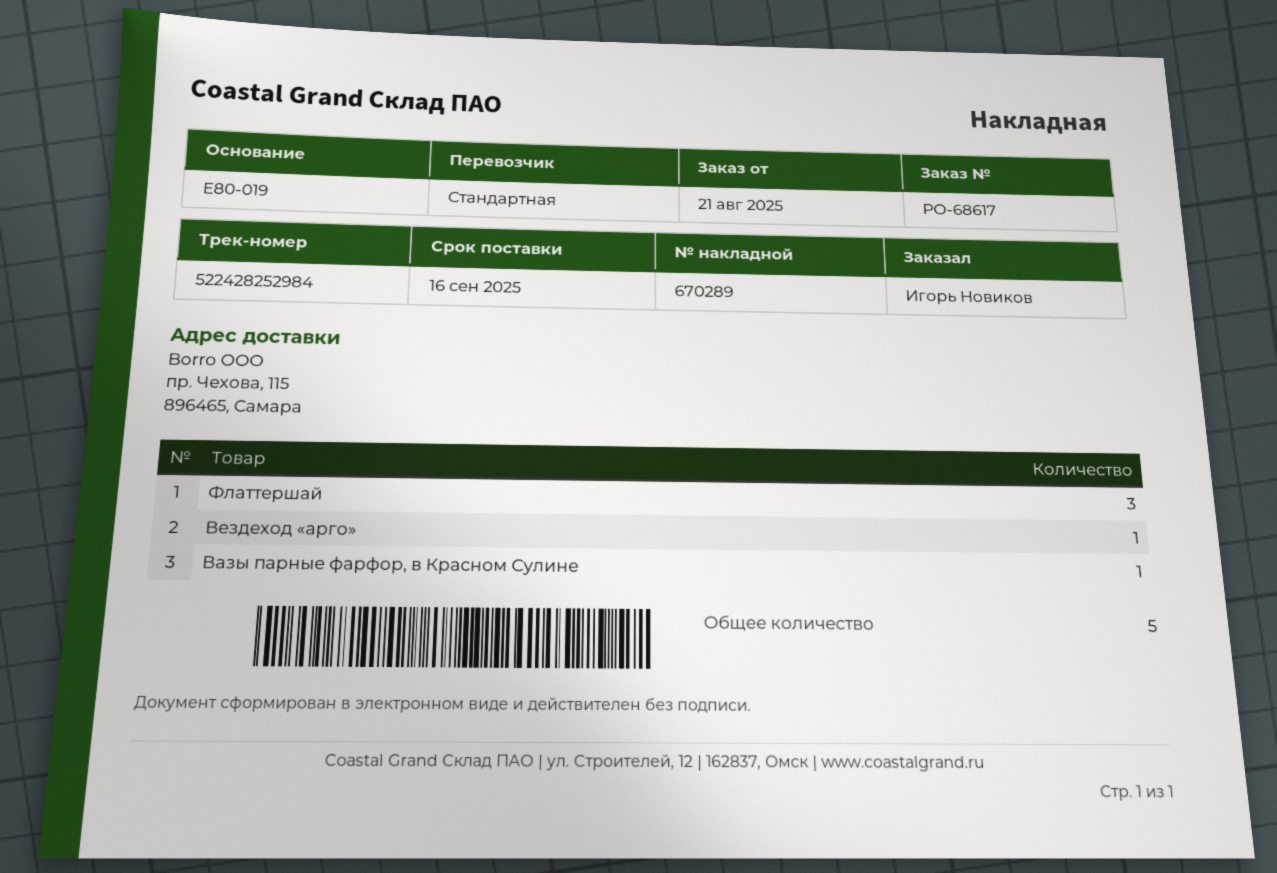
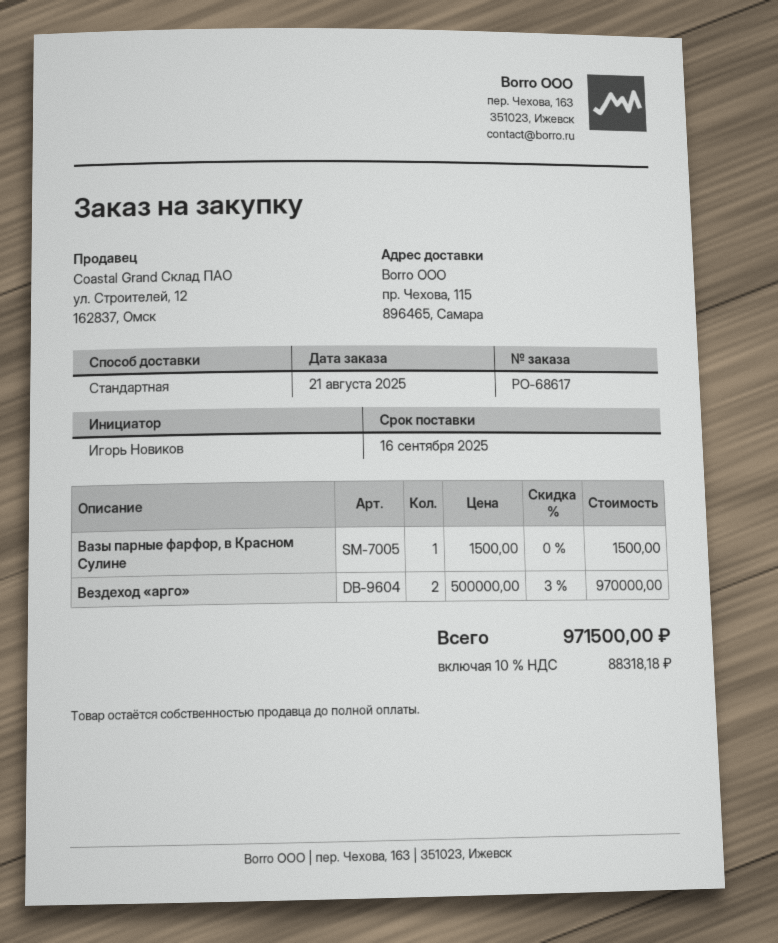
Флаттершай: 3 -> none
Вездеход «арго»: 1 -> 2

